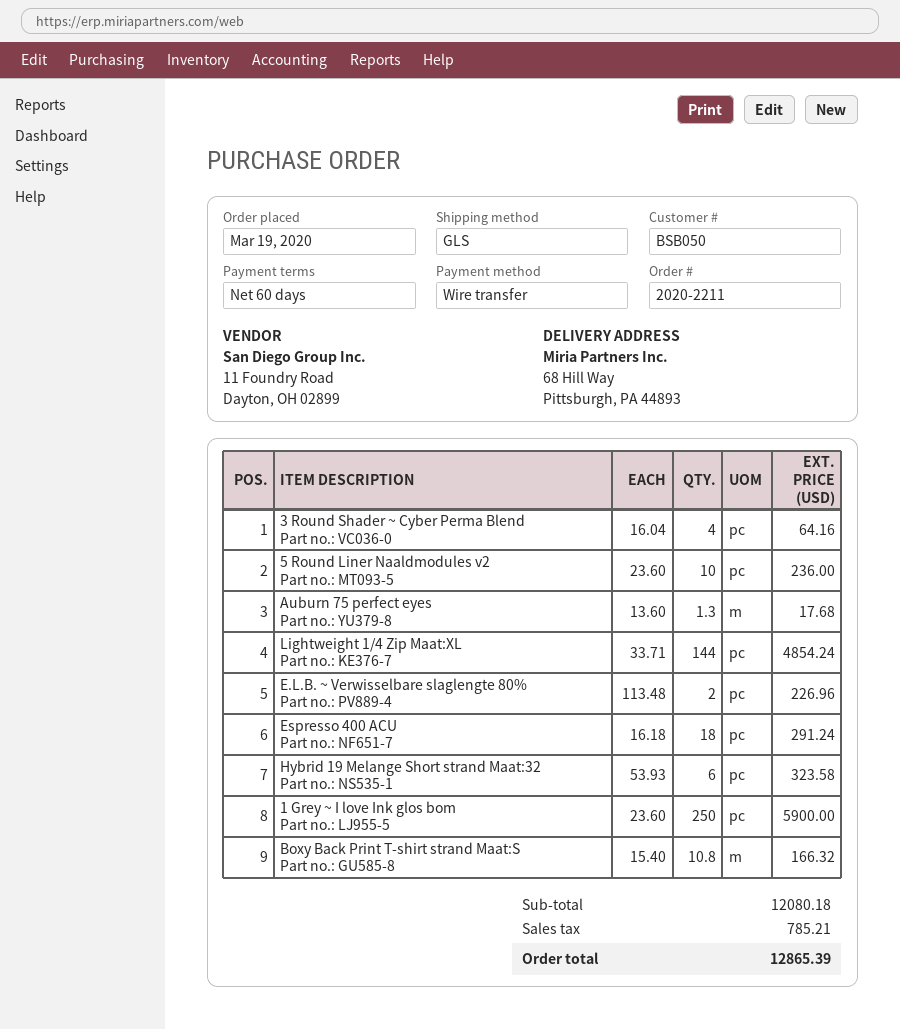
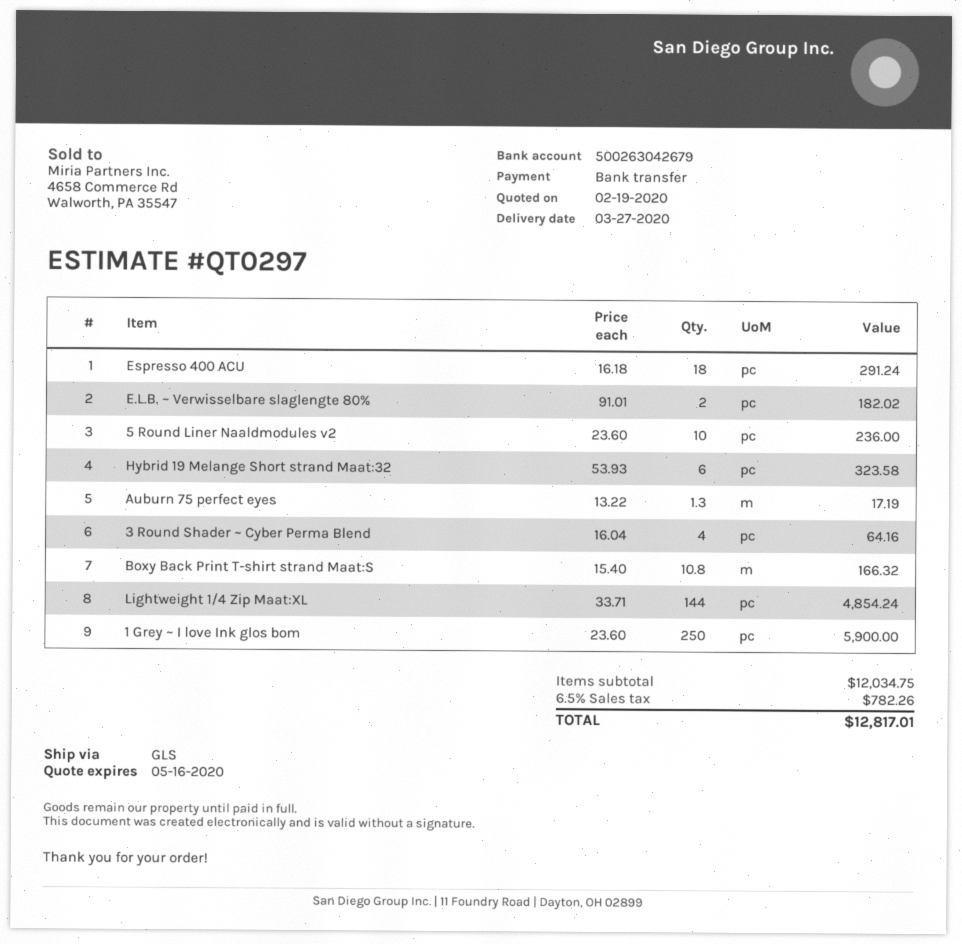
Auburn 75 perfect eyes: 1.3 x 13.60 = 17.68 -> 1.3 x 13.22 = 17.19
E.L.B. ~ Verwisselbare slaglengte 80%: 2 x 113.48 = 226.96 -> 2 x 91.01 = 182.02
subtotal: 12080.18 -> 12034.75
tax: 785.21 -> 782.26
total: 12865.39 -> 12817.01

